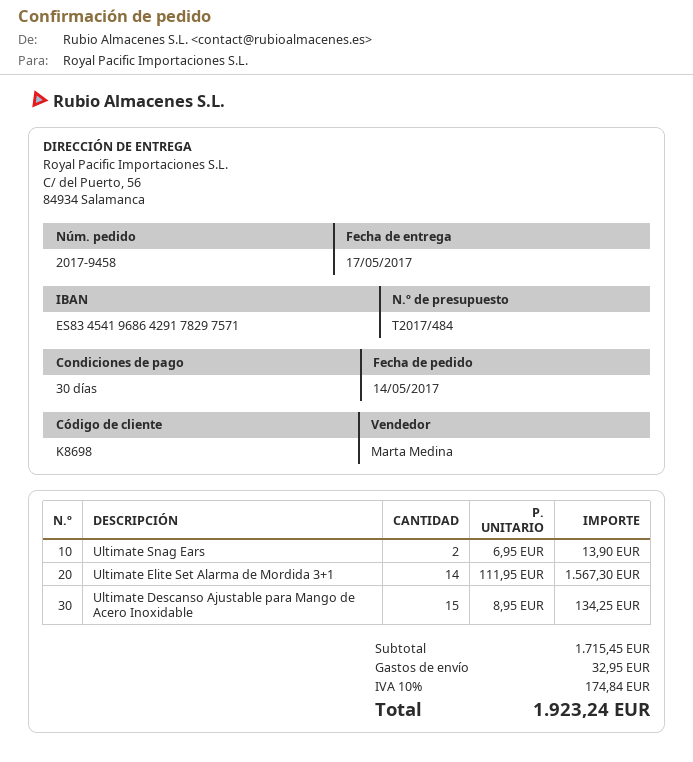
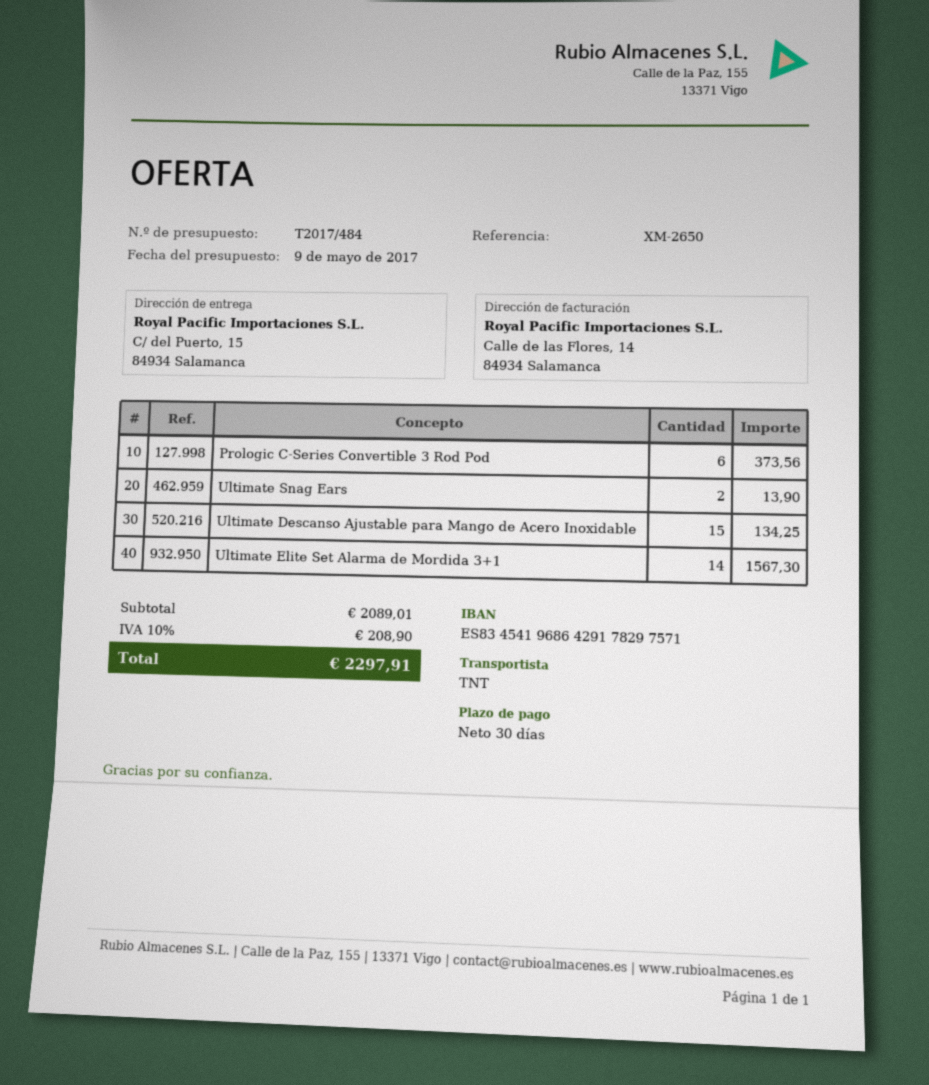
ship to: C/ del Puerto, 56, 84934 Salamanca -> C/ del Puerto, 15, 84934 Salamanca
Prologic C-Series Convertible 3 Rod Pod: none -> 6 for 373.56
subtotal: 1715.45 -> 2089.01
shipping: 32.95 -> none
tax: 10% = 174.84 -> 10% = 208.90
total: 1923.24 -> 2297.91

